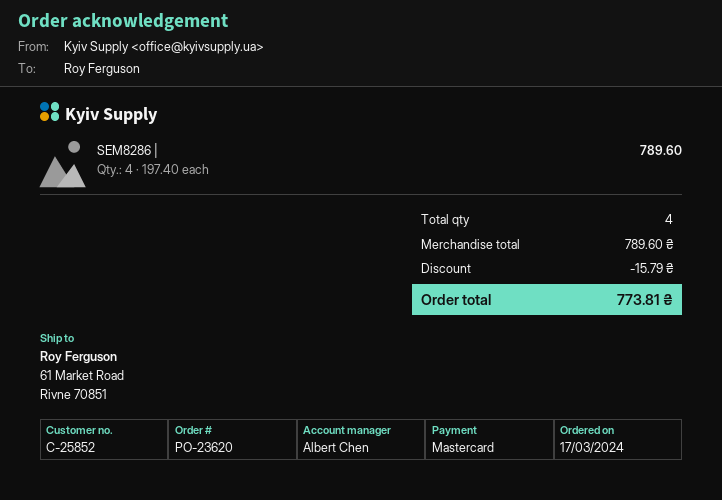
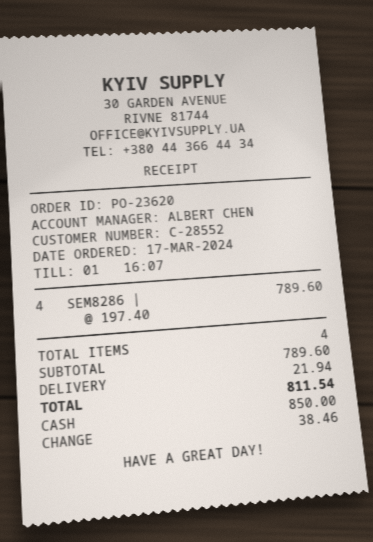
customer number: C-25852 -> C-28552
payment method: Mastercard -> cash
discount: 15.79 -> none
shipping: none -> 21.94
total: 773.81 -> 811.54

